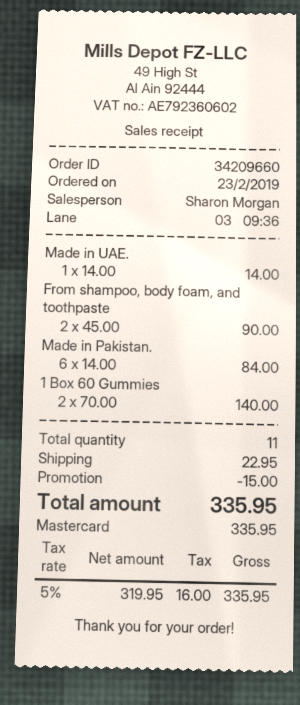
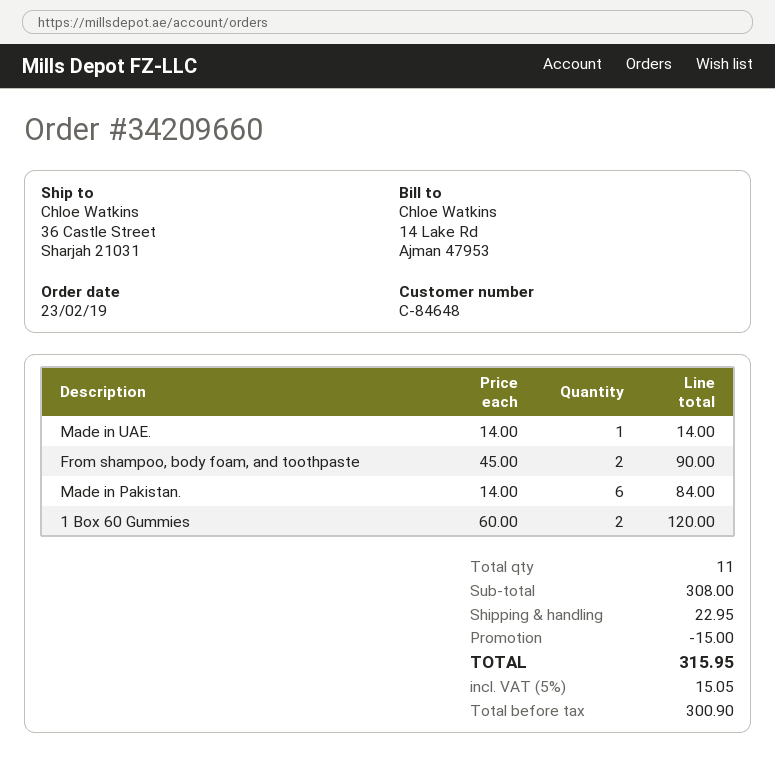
1 Box 60 Gummies: 2 x 70.00 = 140.00 -> 2 x 60.00 = 120.00
net: 319.95 -> 300.90
tax: 5% = 16.00 -> 5% = 15.05
total: 335.95 -> 315.95

